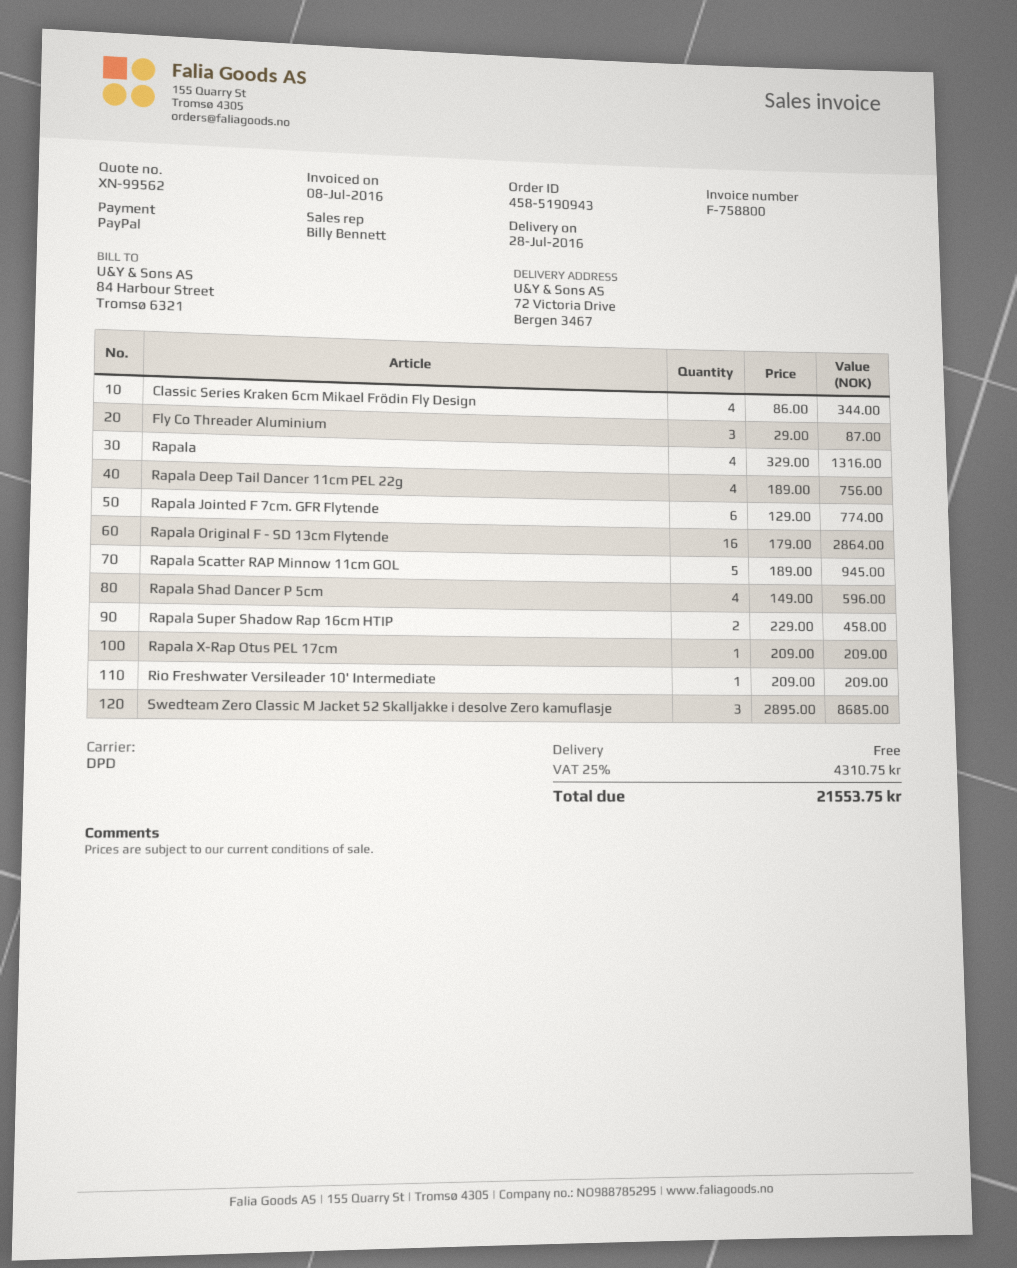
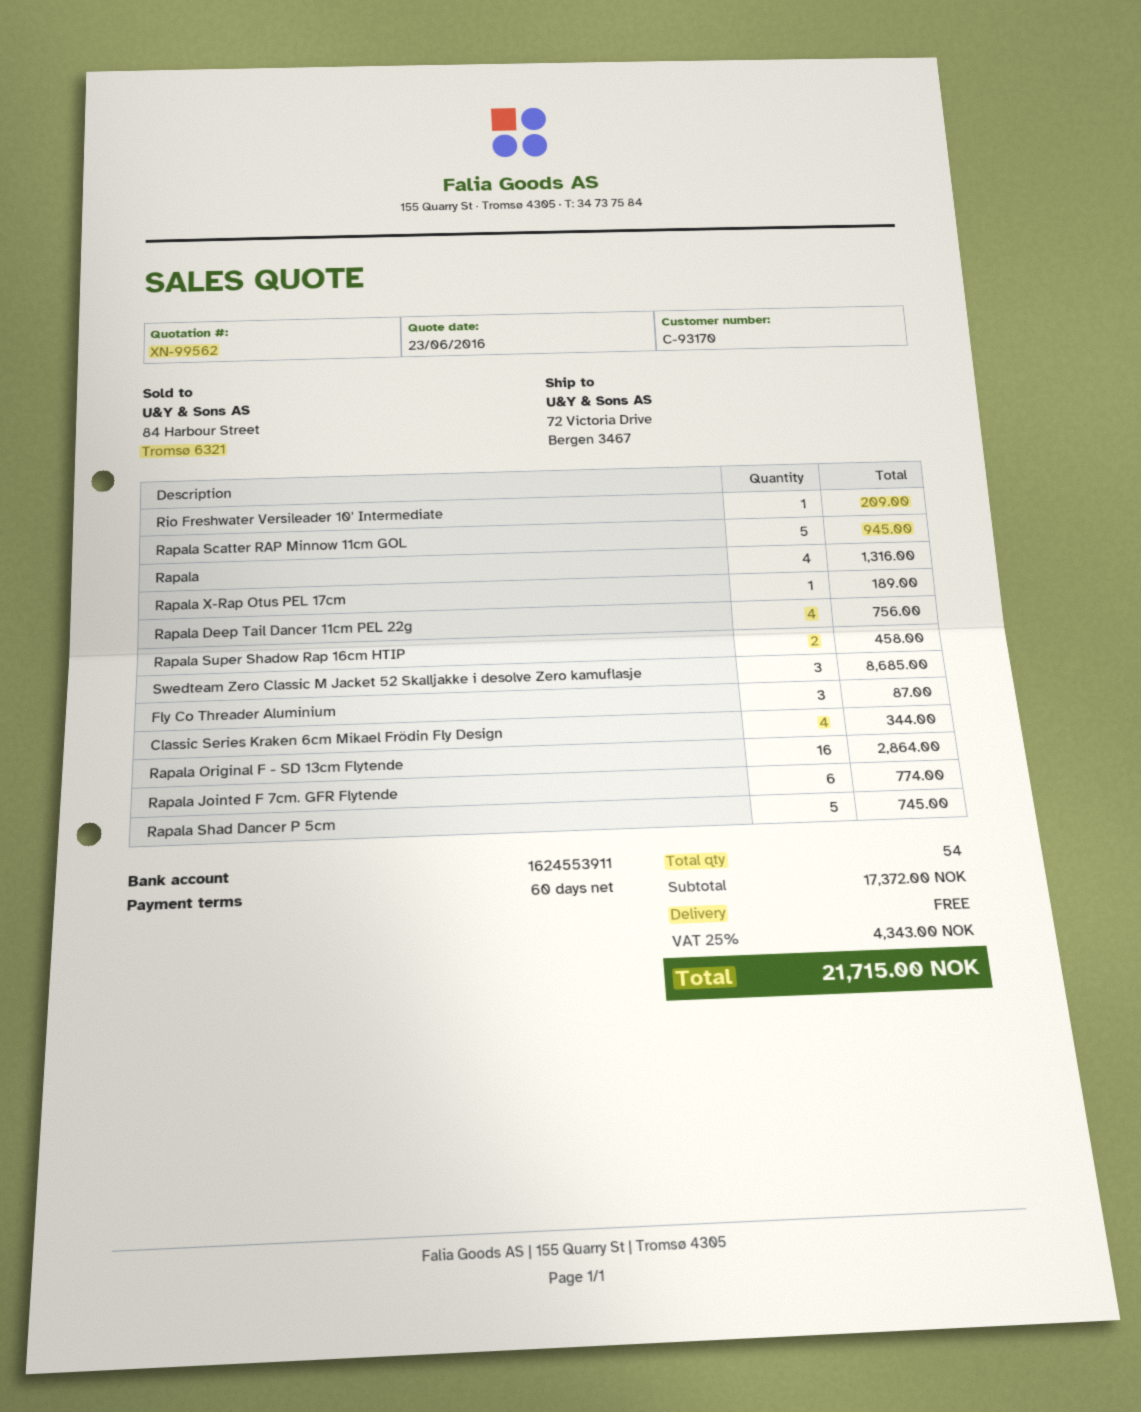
Rapala Shad Dancer P 5cm: 4 for 596.00 -> 5 for 745.00
Rapala X-Rap Otus PEL 17cm: 1 for 209.00 -> 1 for 189.00
tax: 25% = 4310.75 -> 25% = 4343.00
total: 21553.75 -> 21715.00

